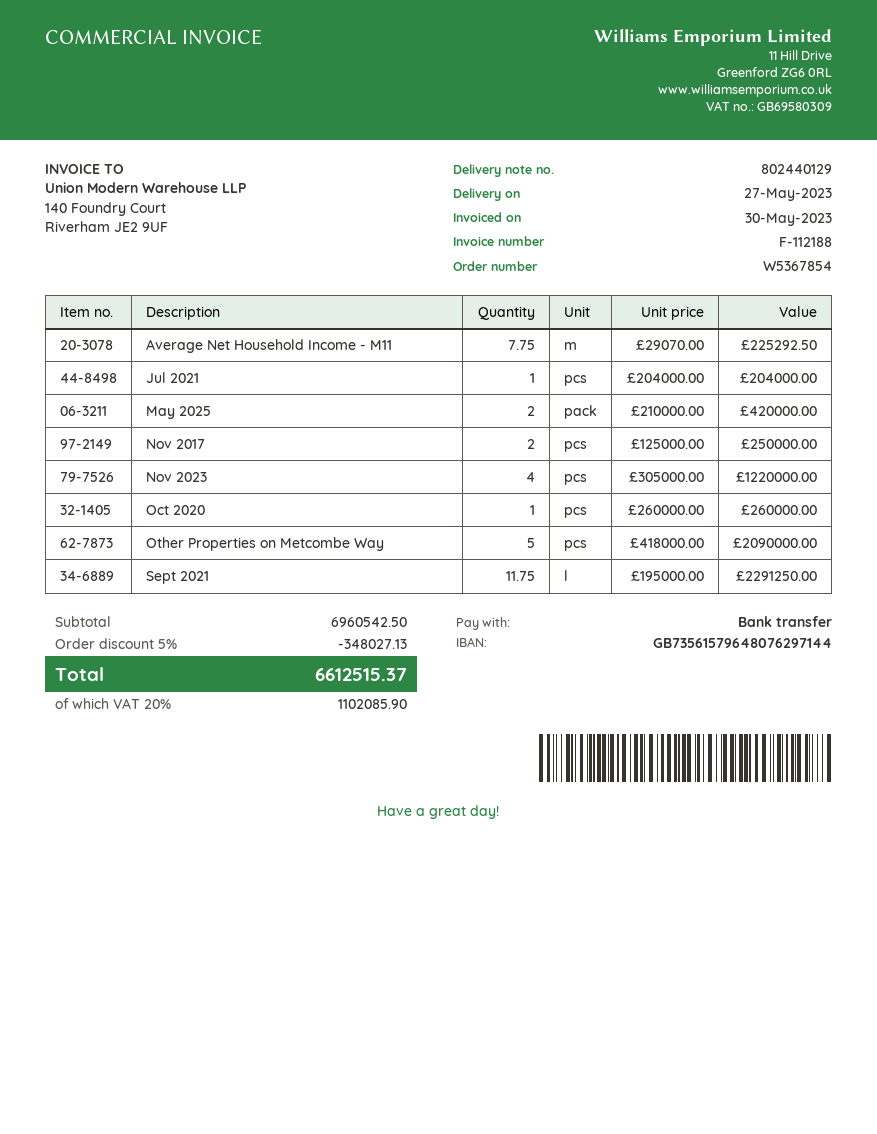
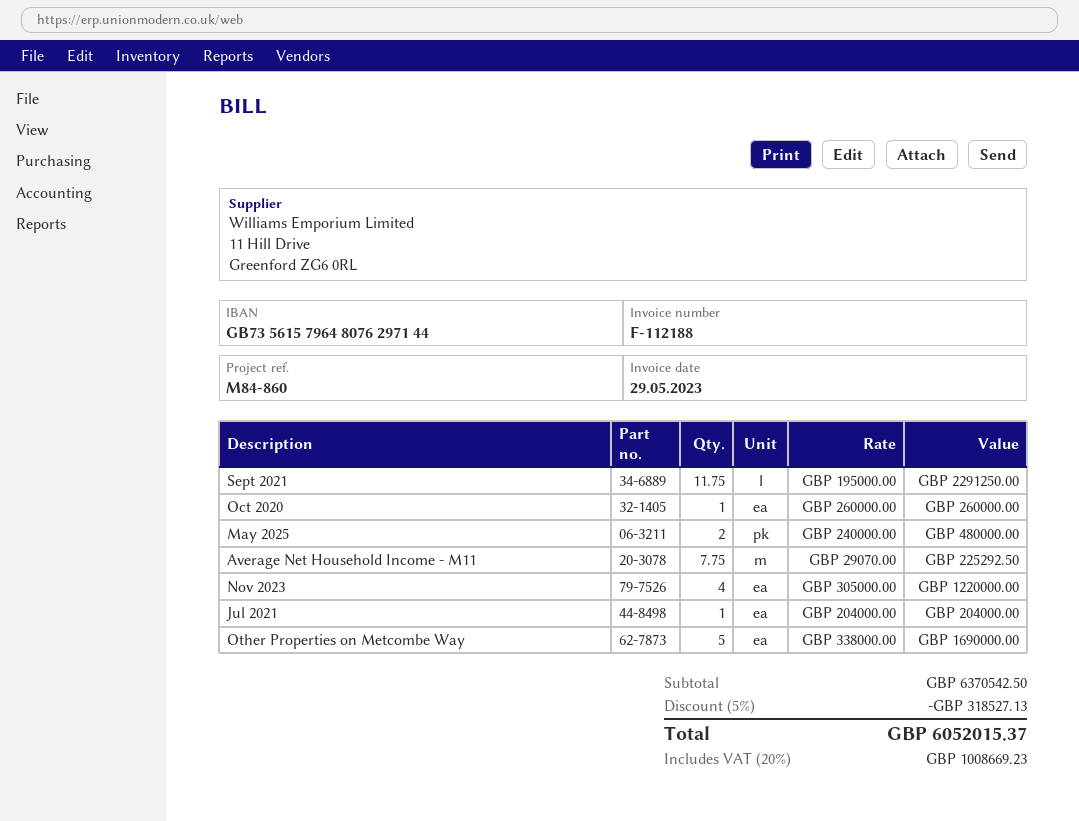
invoice date: 2023-05-30 -> 2023-05-29
May 2025: 2 x 210000.00 = 420000.00 -> 2 x 240000.00 = 480000.00
Nov 2017: 2 x 125000.00 = 250000.00 -> none
Other Properties on Metcombe Way: 5 x 418000.00 = 2090000.00 -> 5 x 338000.00 = 1690000.00
subtotal: 6960542.50 -> 6370542.50
discount: 5% = 348027.13 -> 5% = 318527.13
tax: 20% = 1102085.90 -> 20% = 1008669.23
total: 6612515.37 -> 6052015.37

